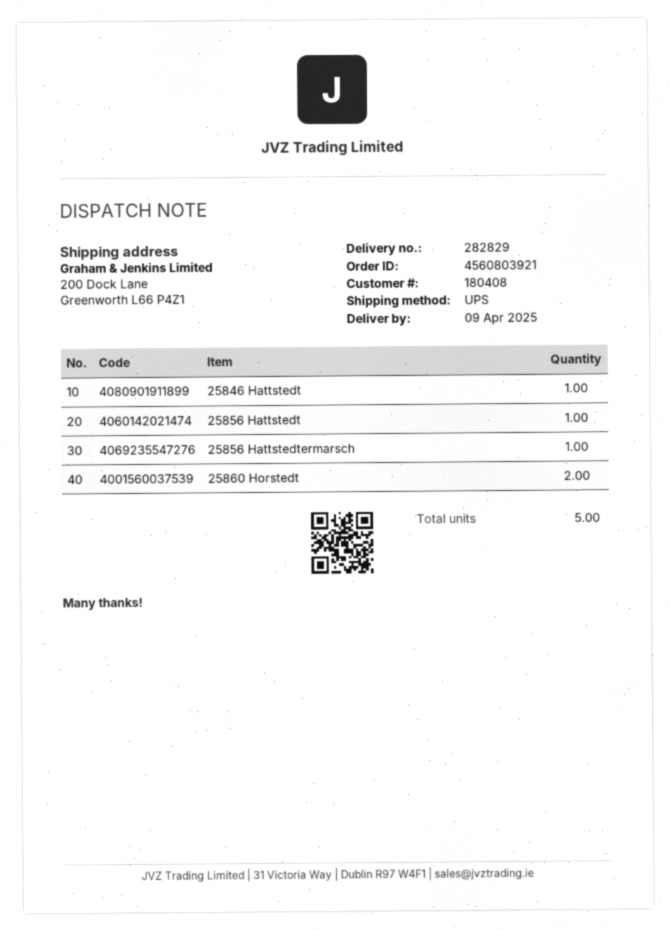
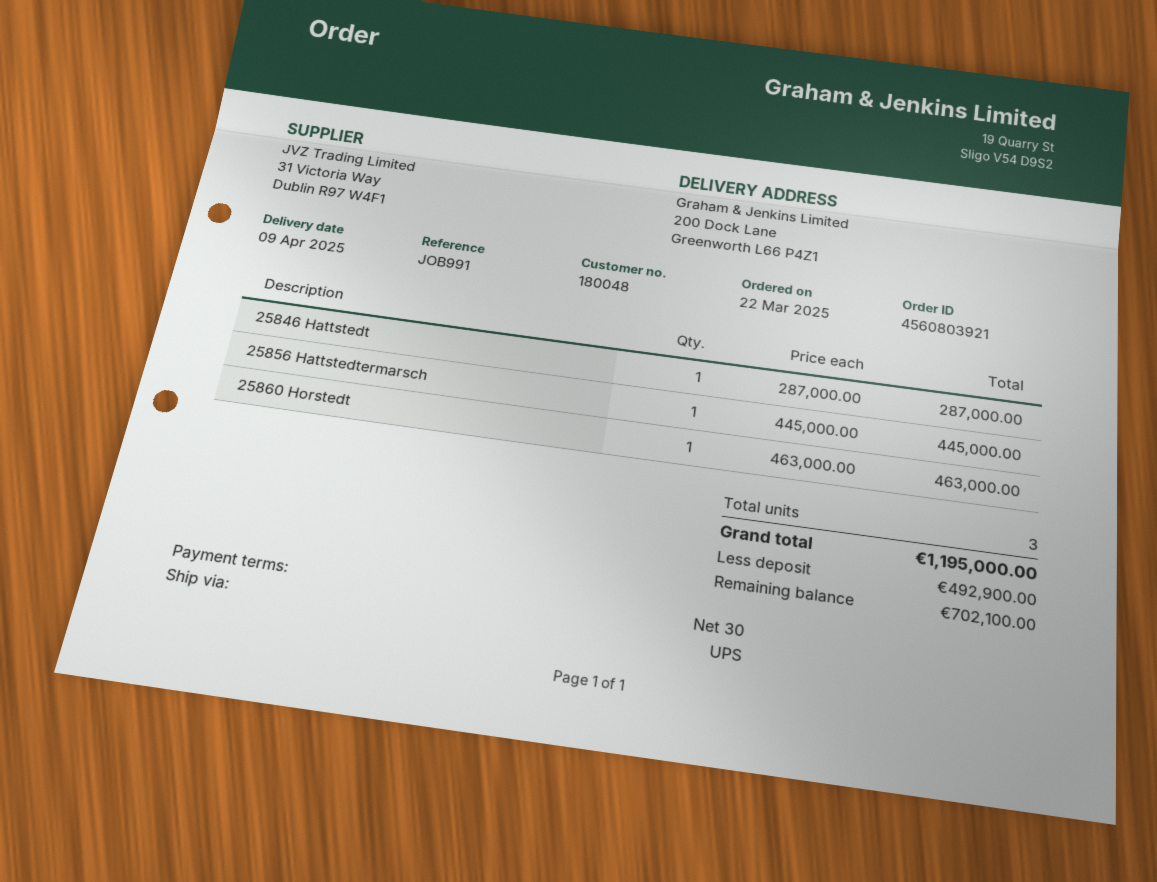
customer number: 180408 -> 180048
25856 Hattstedt: 1 -> none
25860 Horstedt: 2 -> 1
total quantity: 5 -> 3

